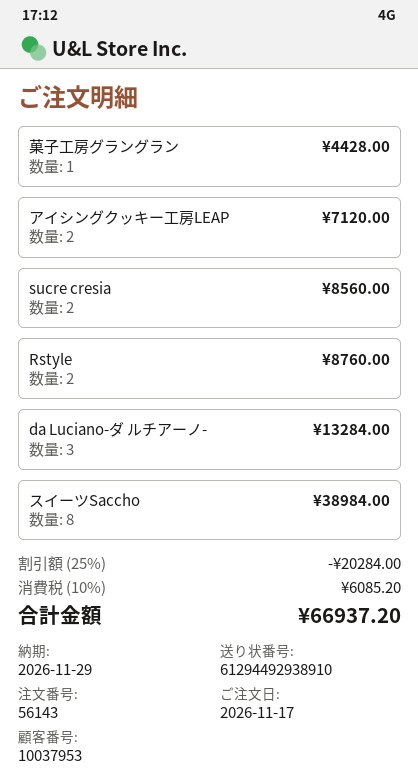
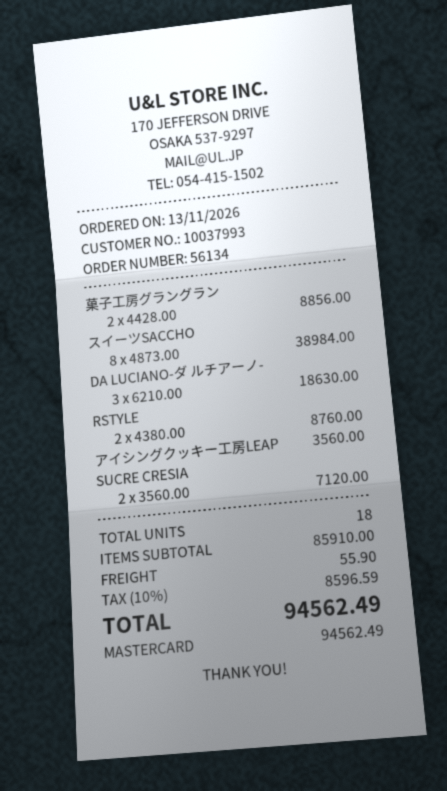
order number: 56143 -> 56134
order date: 2026-11-17 -> 2026-11-13
customer number: 10037953 -> 10037993
菓子工房グラングラン: 1 for 4428.00 -> 2 for 8856.00
アイシングクッキー工房LEAP: 2 for 7120.00 -> 1 for 3560.00
sucre cresia: 2 for 8560.00 -> 2 for 7120.00
da Luciano-ダ ルチアーノ-: 3 for 13284.00 -> 3 for 18630.00
discount: 25% = 20284.00 -> none
shipping: none -> 55.90
tax: 10% = 6085.20 -> 10% = 8596.59
total: 66937.20 -> 94562.49

